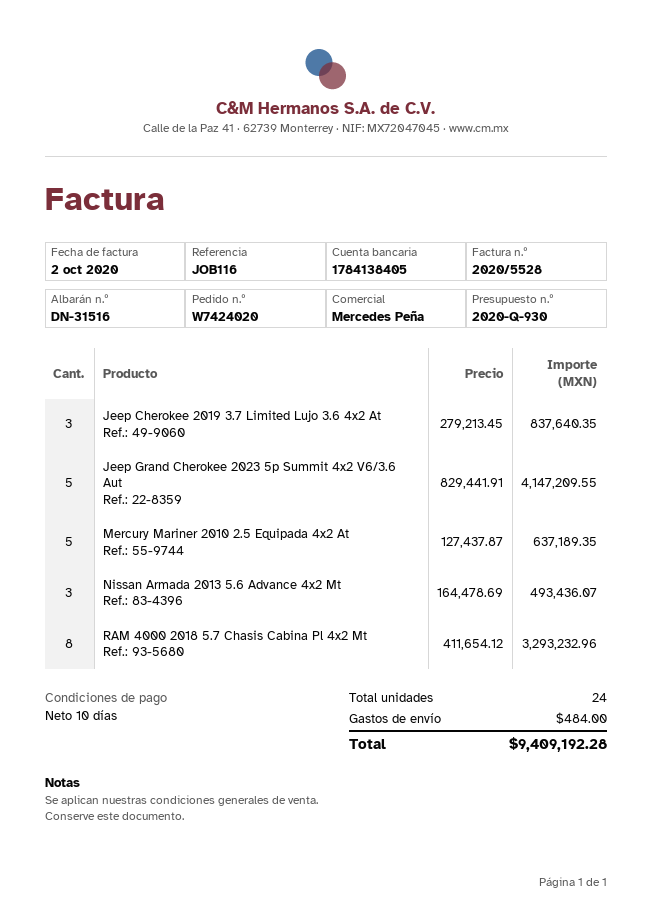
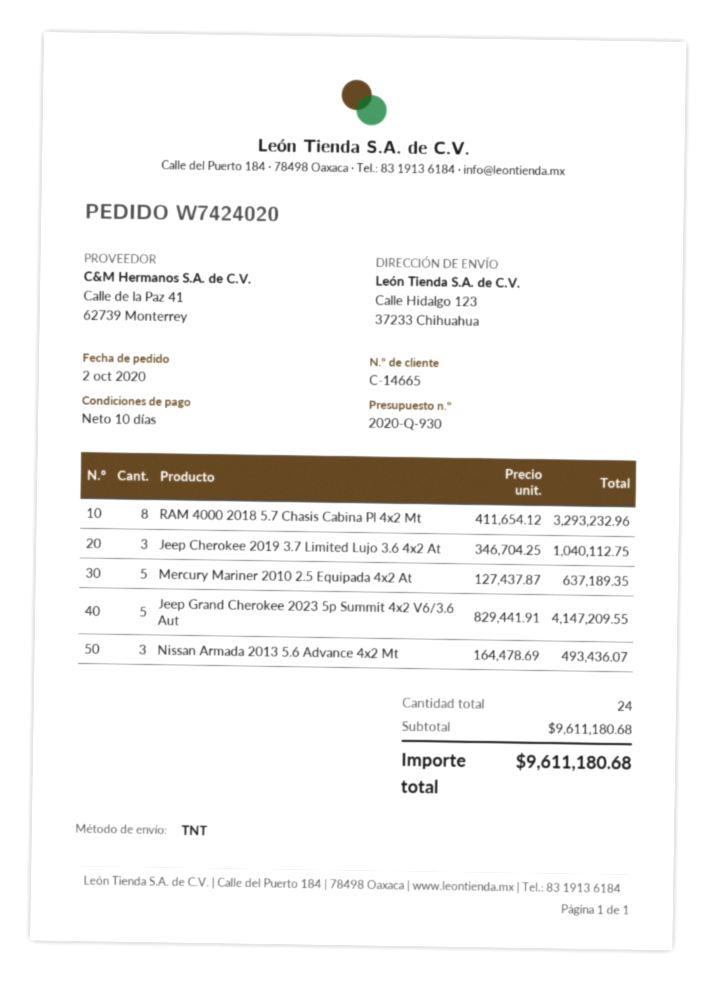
Jeep Cherokee 2019 3.7 Limited Lujo 3.6 4x2 At: 3 x 279213.45 = 837640.35 -> 3 x 346704.25 = 1040112.75
shipping: 484.00 -> none
total: 9409192.28 -> 9611180.68

